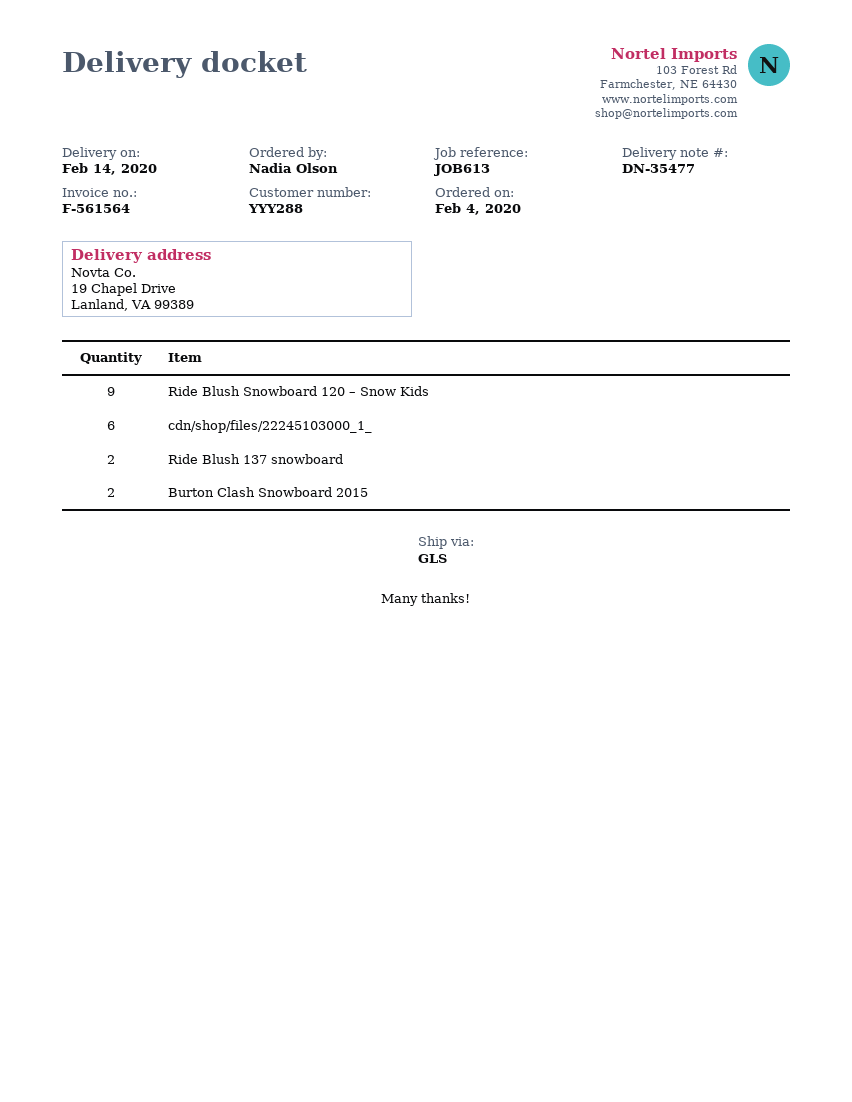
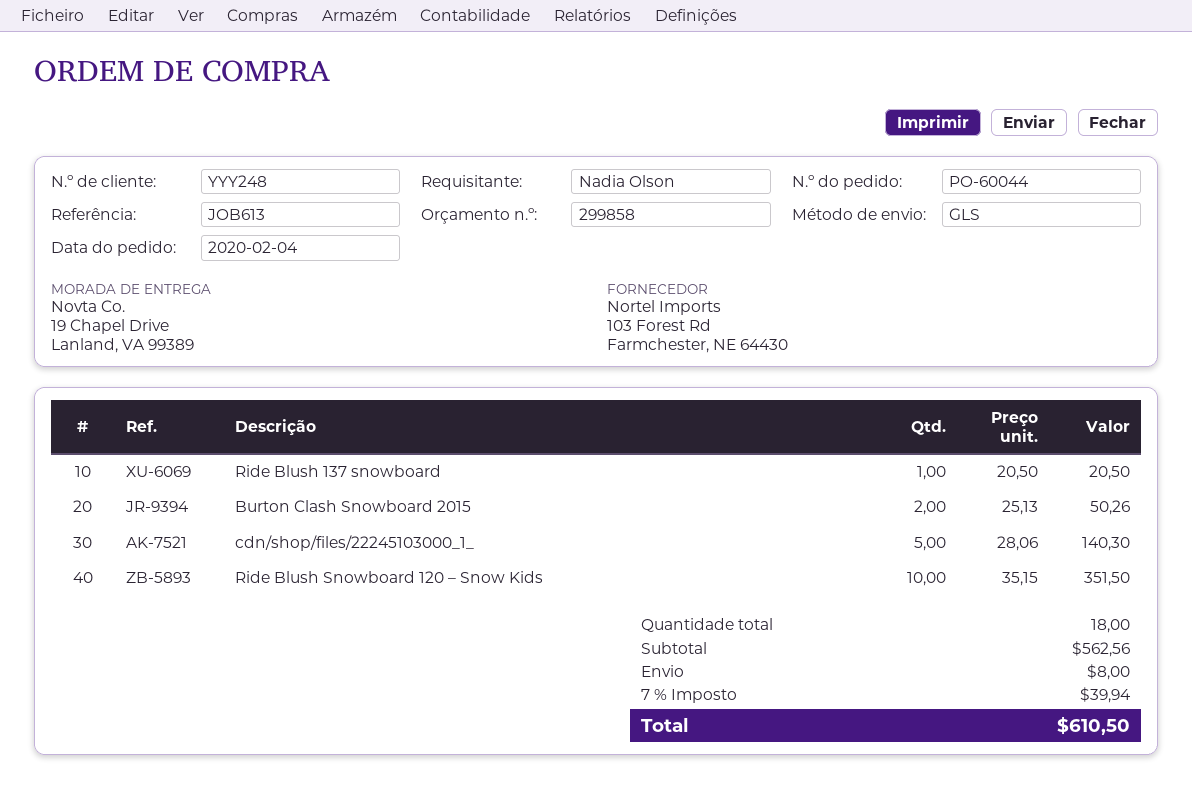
customer number: YYY288 -> YYY248
Ride Blush Snowboard 120 – Snow Kids: 9 -> 10
cdn/shop/files/22245103000_1_: 6 -> 5
Ride Blush 137 snowboard: 2 -> 1

